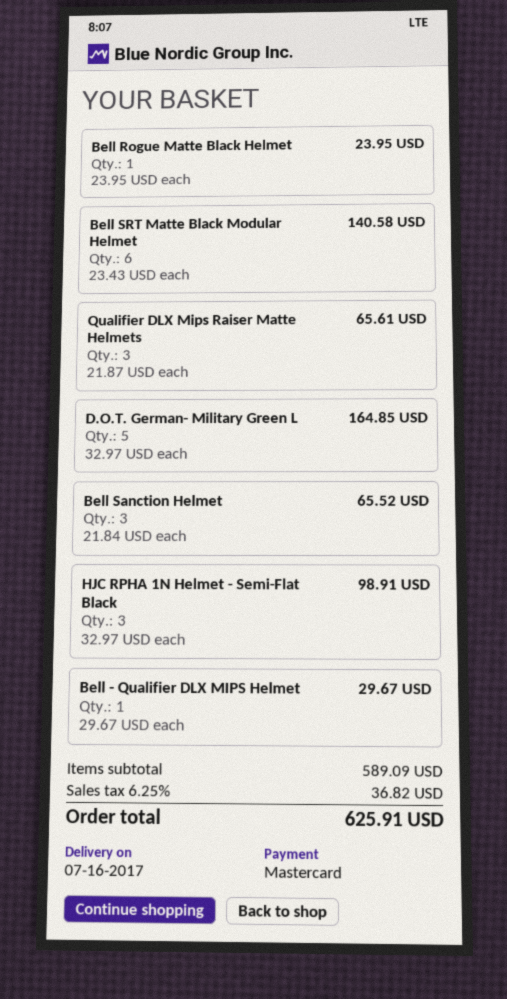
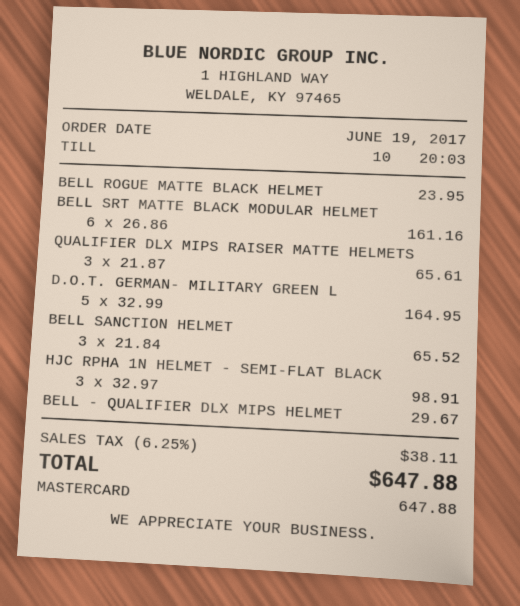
Bell SRT Matte Black Modular Helmet: 6 x 23.43 = 140.58 -> 6 x 26.86 = 161.16
D.O.T. German- Military Green L: 5 x 32.97 = 164.85 -> 5 x 32.99 = 164.95
tax: 6.25% = 36.82 -> 6.25% = 38.11
total: 625.91 -> 647.88

